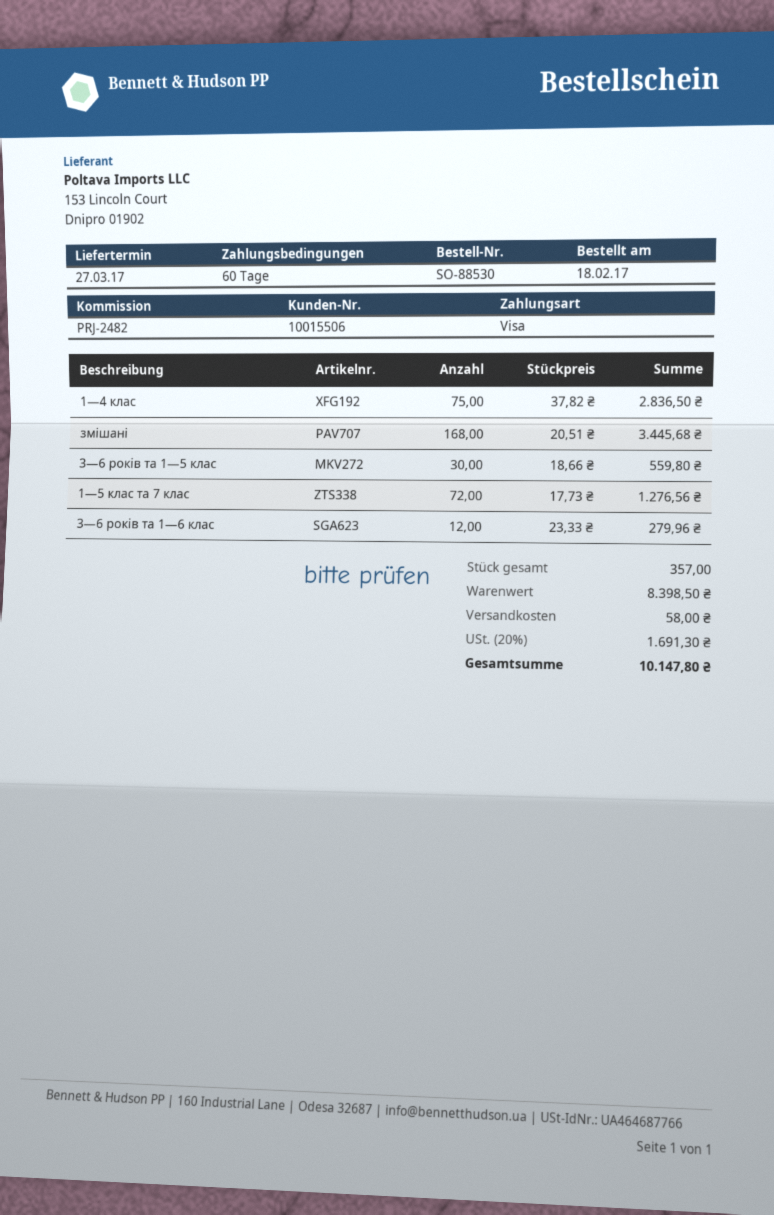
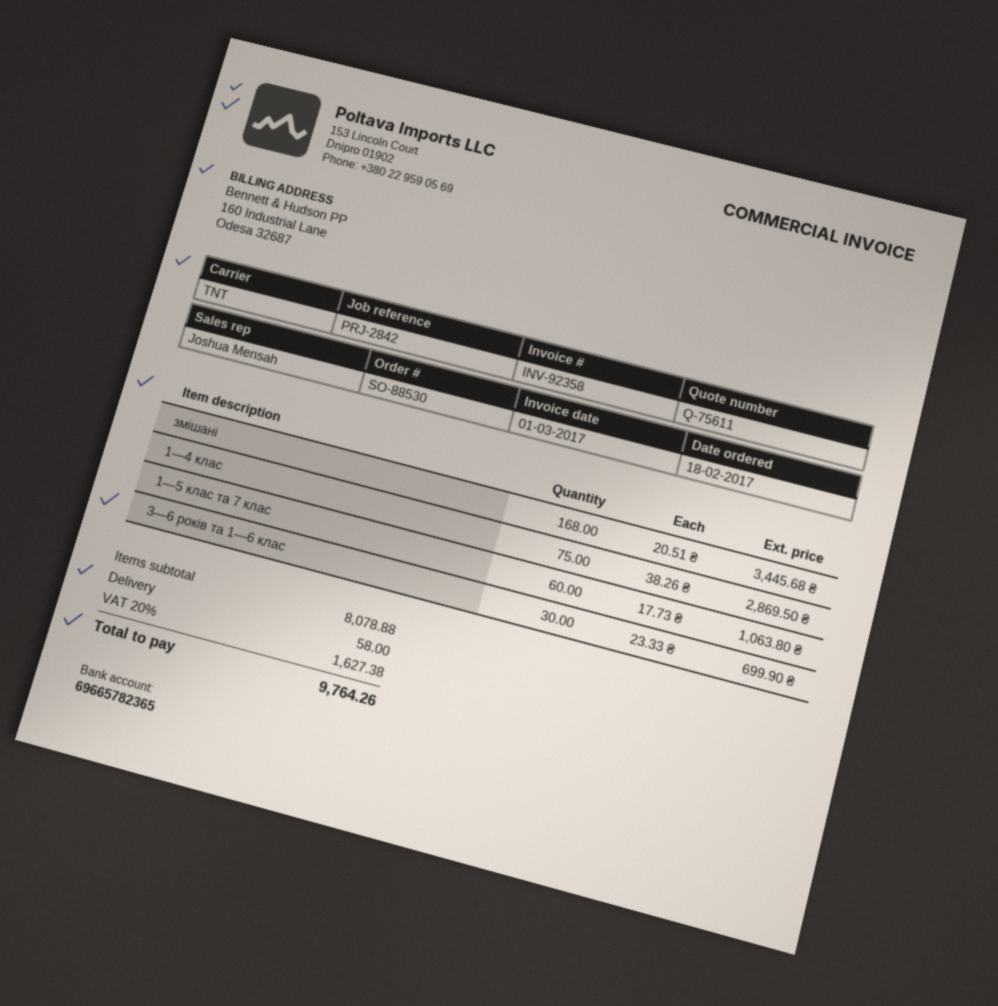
reference: PRJ-2482 -> PRJ-2842
1—4 клас: 75 x 37.82 = 2836.50 -> 75 x 38.26 = 2869.50
3—6 років та 1—5 клас: 30 x 18.66 = 559.80 -> none
1—5 клас та 7 клас: 72 x 17.73 = 1276.56 -> 60 x 17.73 = 1063.80
3—6 років та 1—6 клас: 12 x 23.33 = 279.96 -> 30 x 23.33 = 699.90
subtotal: 8398.50 -> 8078.88
tax: 20% = 1691.30 -> 20% = 1627.38
total: 10147.80 -> 9764.26

